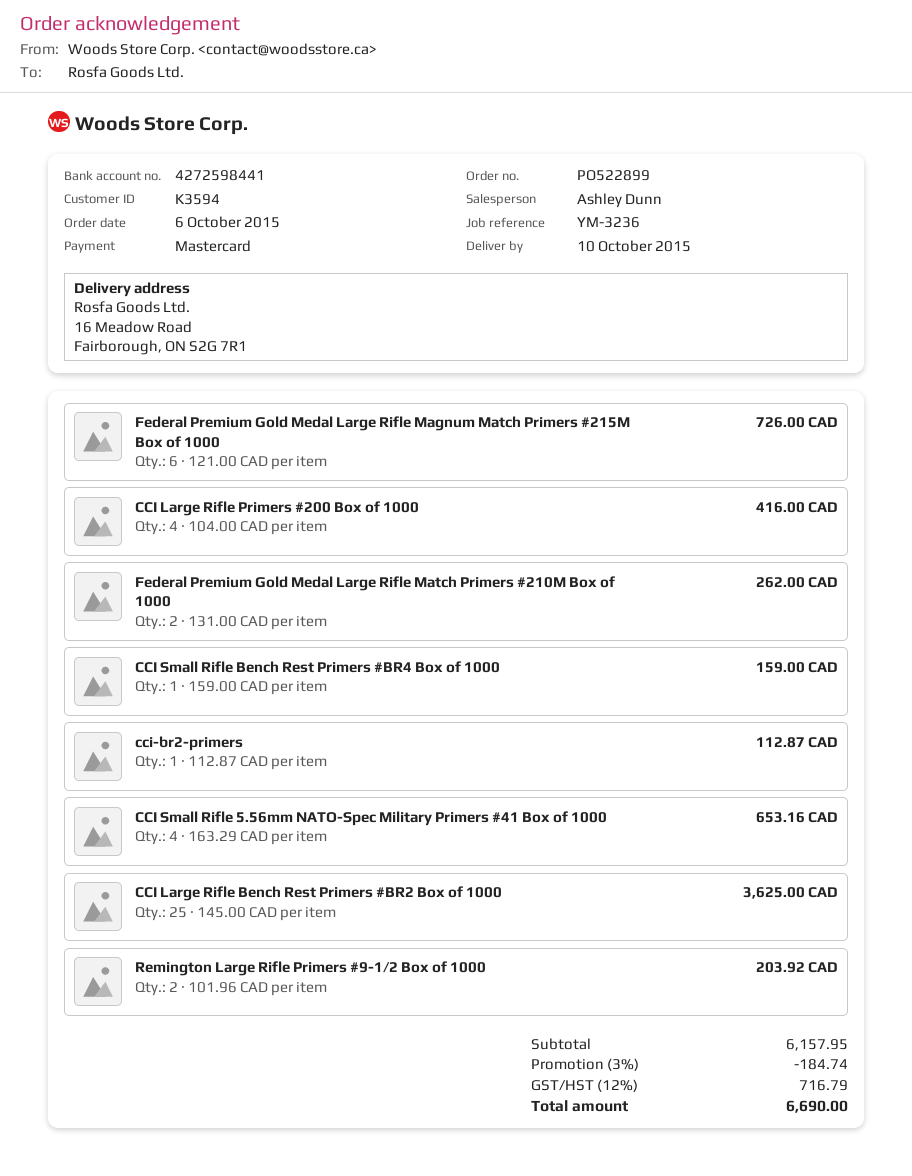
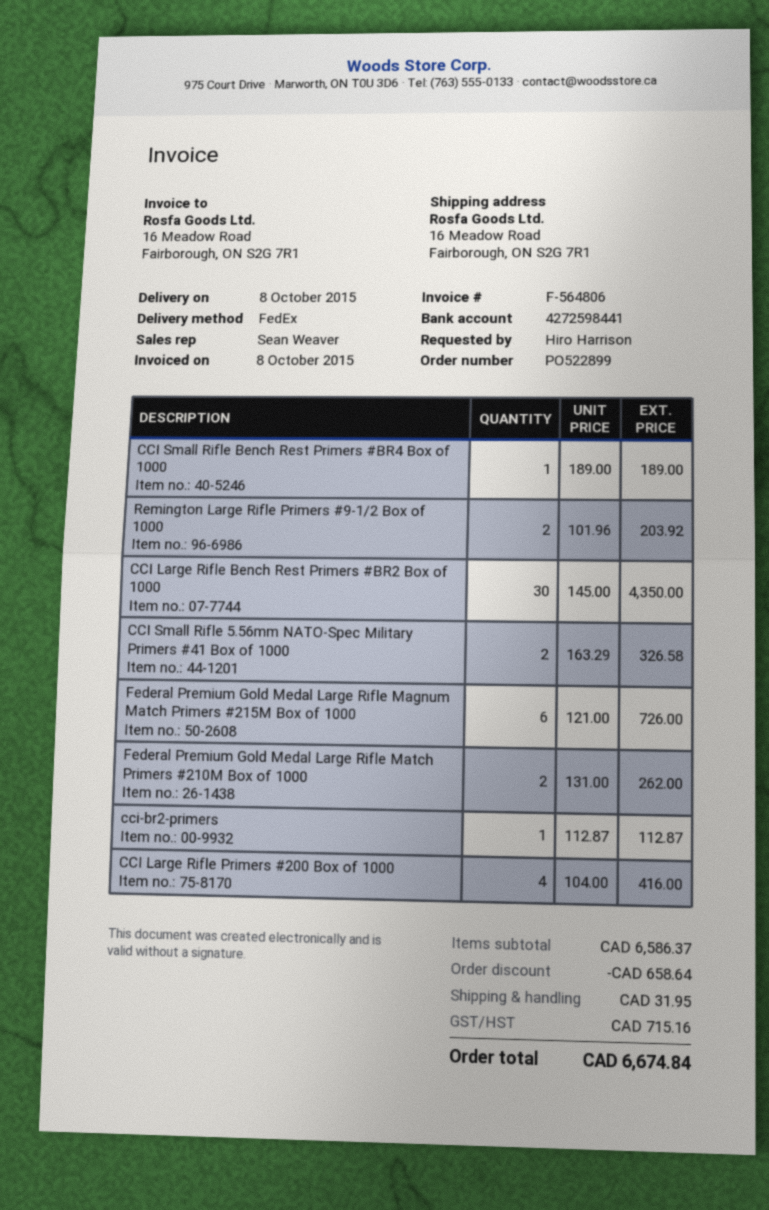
delivery date: 2015-10-10 -> 2015-10-08
sales rep: Ashley Dunn -> Sean Weaver
CCI Small Rifle Bench Rest Primers #BR4 Box of 1000: 1 x 159.00 = 159.00 -> 1 x 189.00 = 189.00
CCI Small Rifle 5.56mm NATO-Spec Military Primers #41 Box of 1000: 4 x 163.29 = 653.16 -> 2 x 163.29 = 326.58
CCI Large Rifle Bench Rest Primers #BR2 Box of 1000: 25 x 145.00 = 3625.00 -> 30 x 145.00 = 4350.00
subtotal: 6157.95 -> 6586.37
discount: 184.74 -> 658.64
shipping: none -> 31.95
tax: 716.79 -> 715.16
total: 6690.00 -> 6674.84

